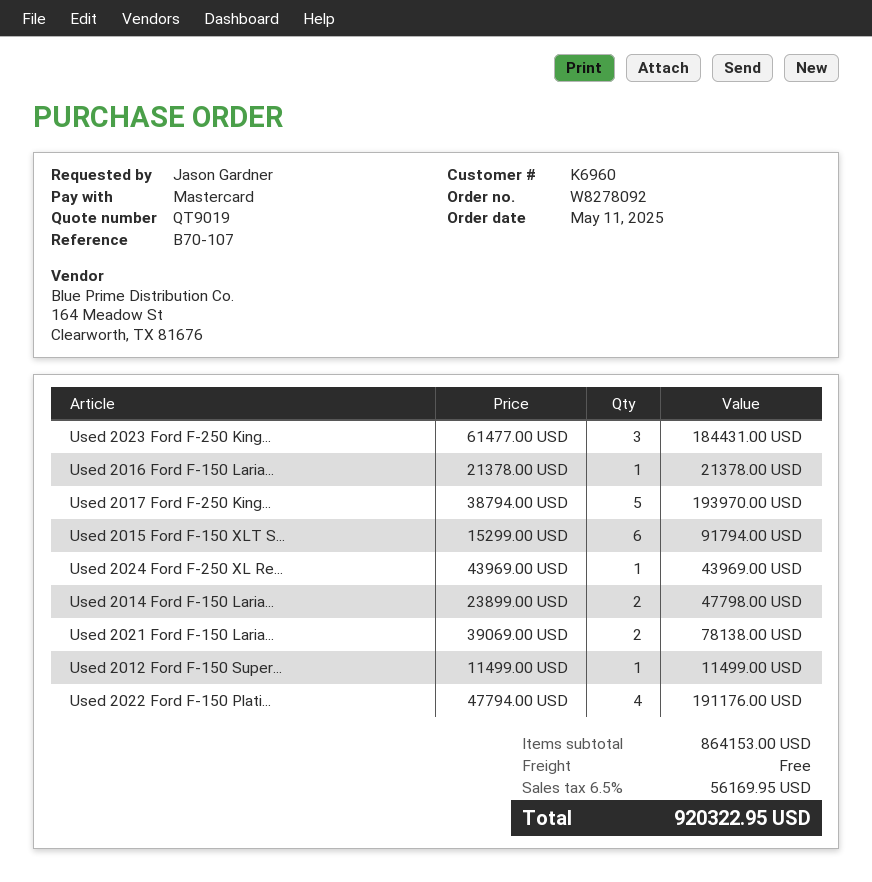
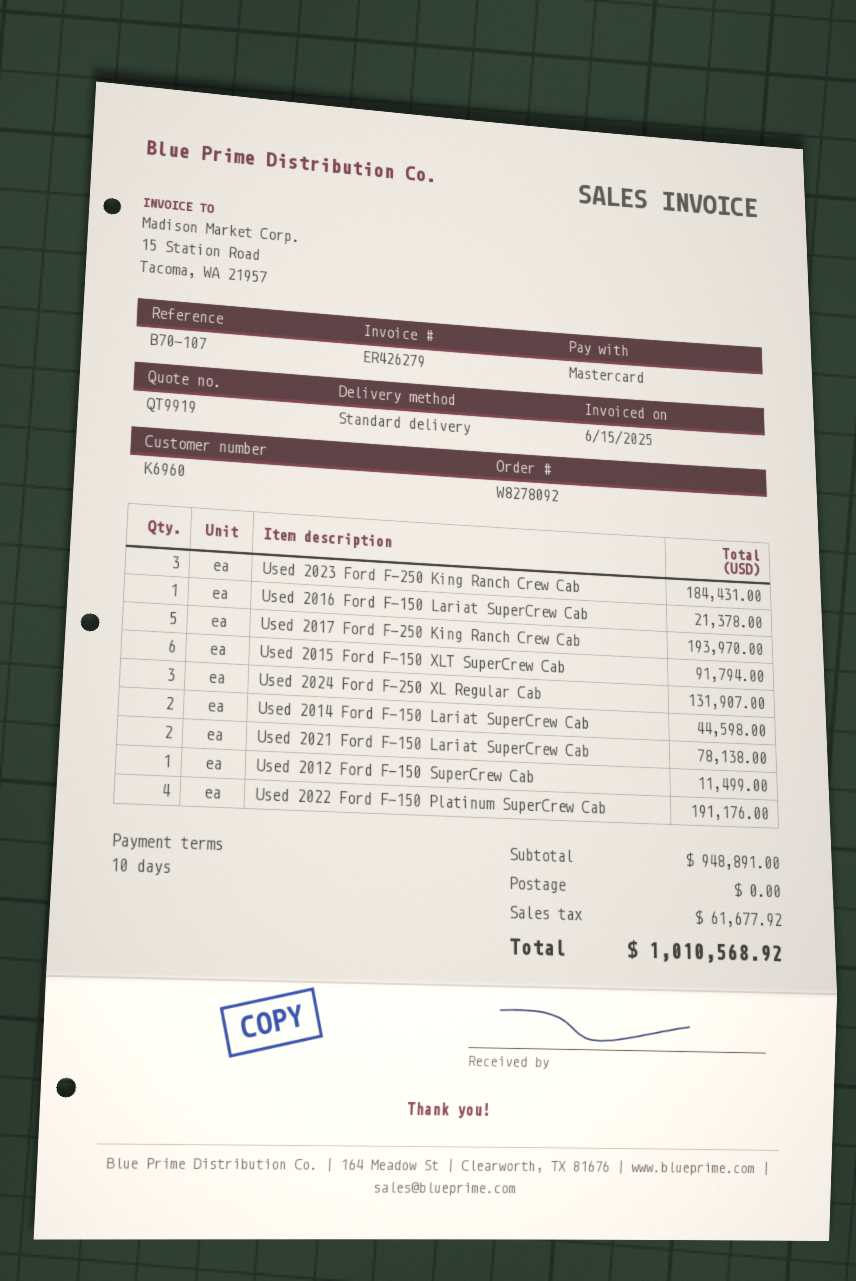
quote number: QT9019 -> QT9919
Used 2024 Ford F-250 XL Re...: 1 for 43969.00 -> 3 for 131907.00
Used 2014 Ford F-150 Laria...: 2 for 47798.00 -> 2 for 44598.00
subtotal: 864153.00 -> 948891.00
tax: 56169.95 -> 61677.92
total: 920322.95 -> 1010568.92

